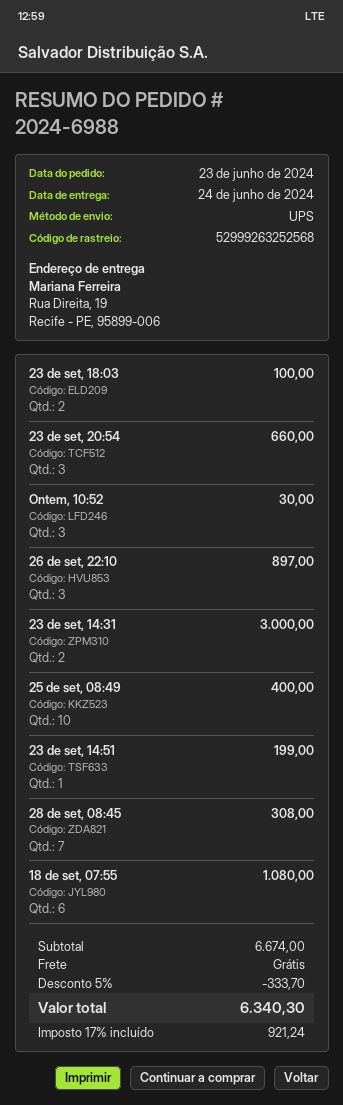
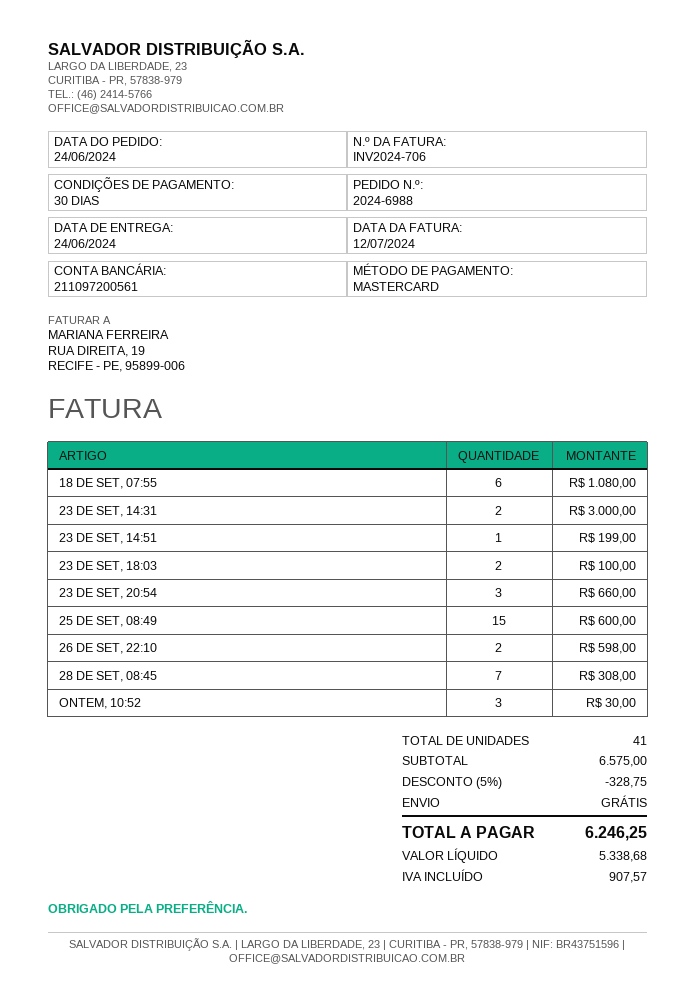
order date: 2024-06-23 -> 2024-06-24
26 de set, 22:10: 3 for 897.00 -> 2 for 598.00
25 de set, 08:49: 10 for 400.00 -> 15 for 600.00
subtotal: 6674.00 -> 6575.00
discount: 5% = 333.70 -> 5% = 328.75
tax: 921.24 -> 907.57
total: 6340.30 -> 6246.25

